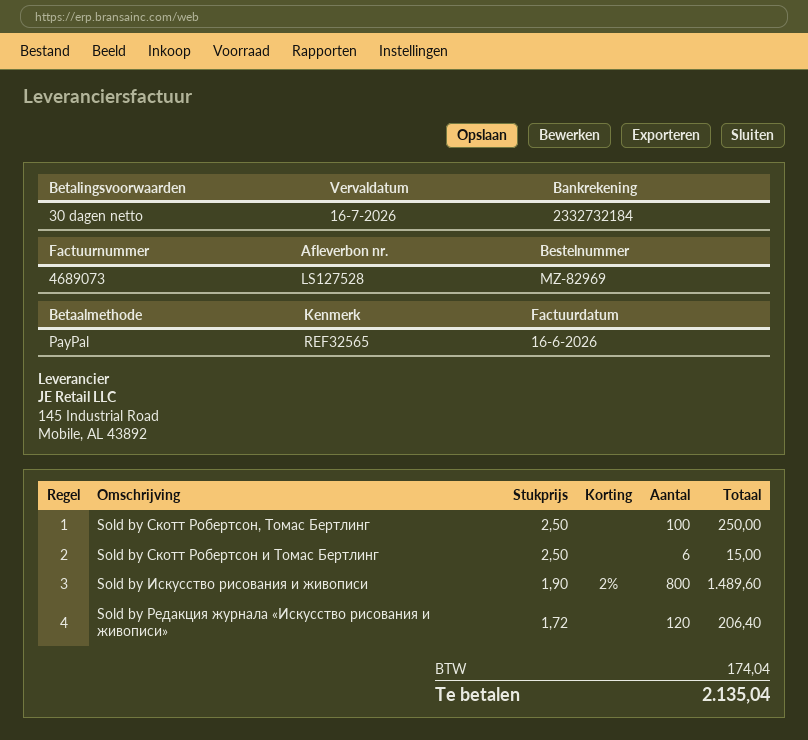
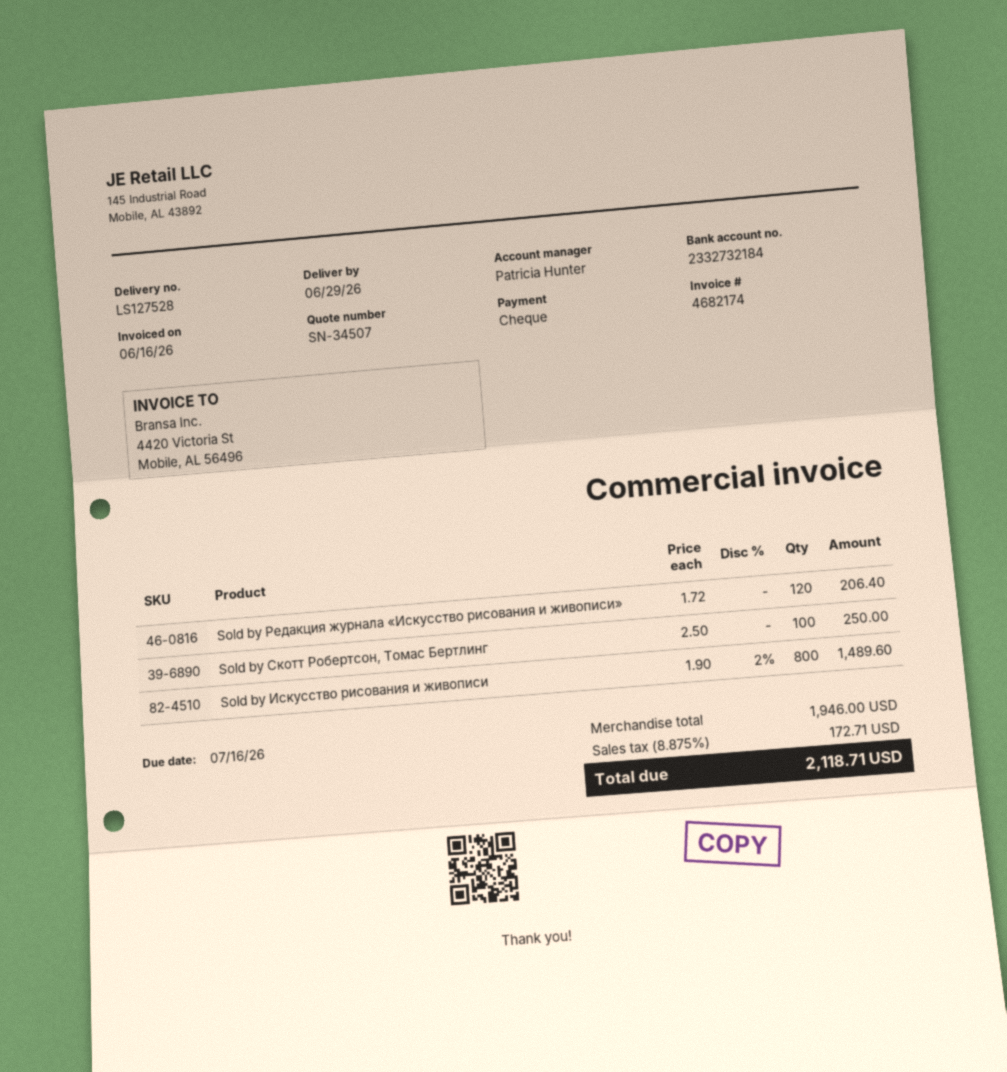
invoice number: 4689073 -> 4682174
payment method: PayPal -> cheque
Sold by Скотт Робертсон и Томас Бертлинг: 6 x 2.50 = 15.00 -> none
tax: 174.04 -> 172.71
total: 2135.04 -> 2118.71

